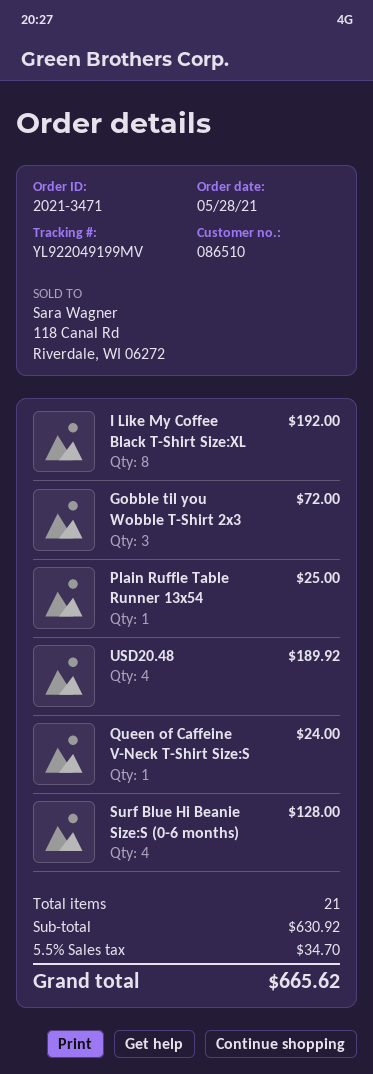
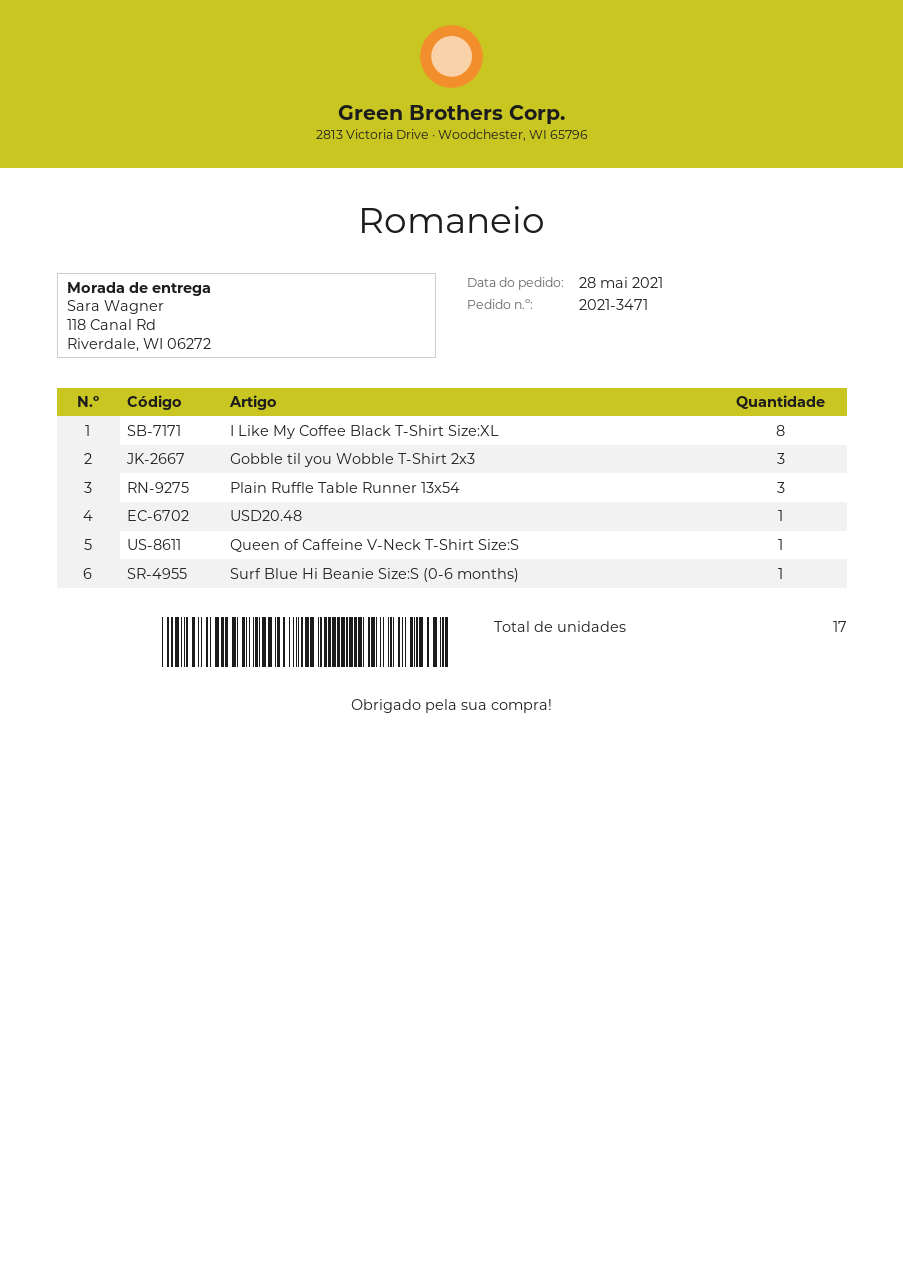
Plain Ruffle Table Runner 13x54: 1 -> 3
USD20.48: 4 -> 1
Surf Blue Hi Beanie Size:S (0-6 months): 4 -> 1
total quantity: 21 -> 17

